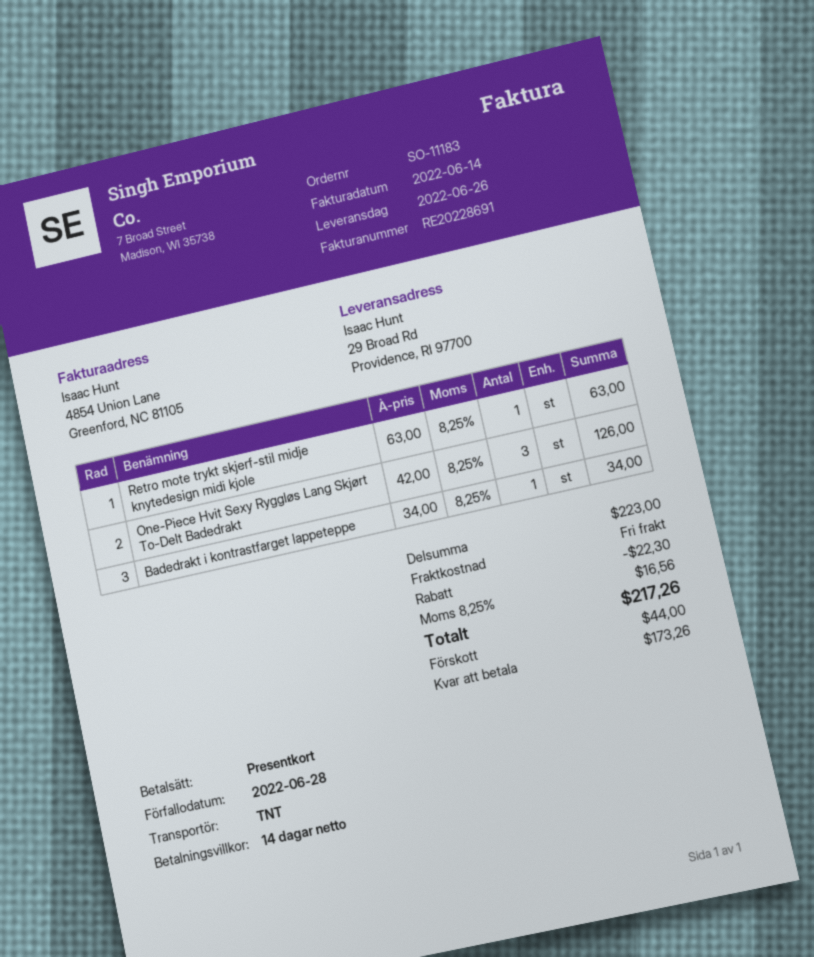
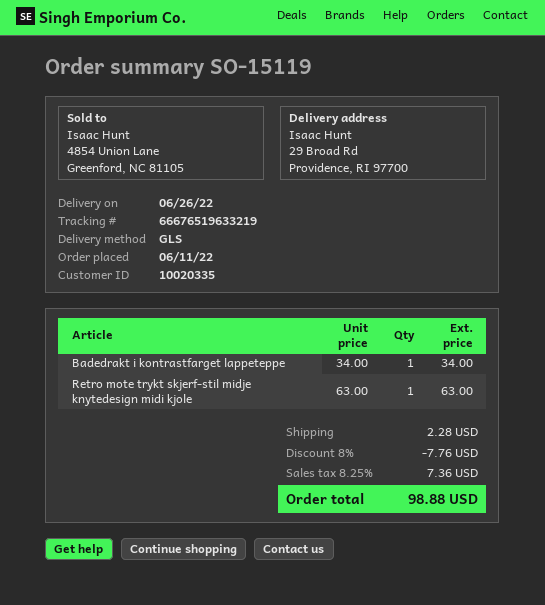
order number: SO-11183 -> SO-15119
shipping method: TNT -> GLS
One-Piece Hvit Sexy Ryggløs Lang Skjørt To-Delt Badedrakt: 3 x 42.00 = 126.00 -> none
discount: 22.30 -> 7.76
shipping: 0.00 -> 2.28
tax: 8.25% = 16.56 -> 8.25% = 7.36
total: 217.26 -> 98.88

